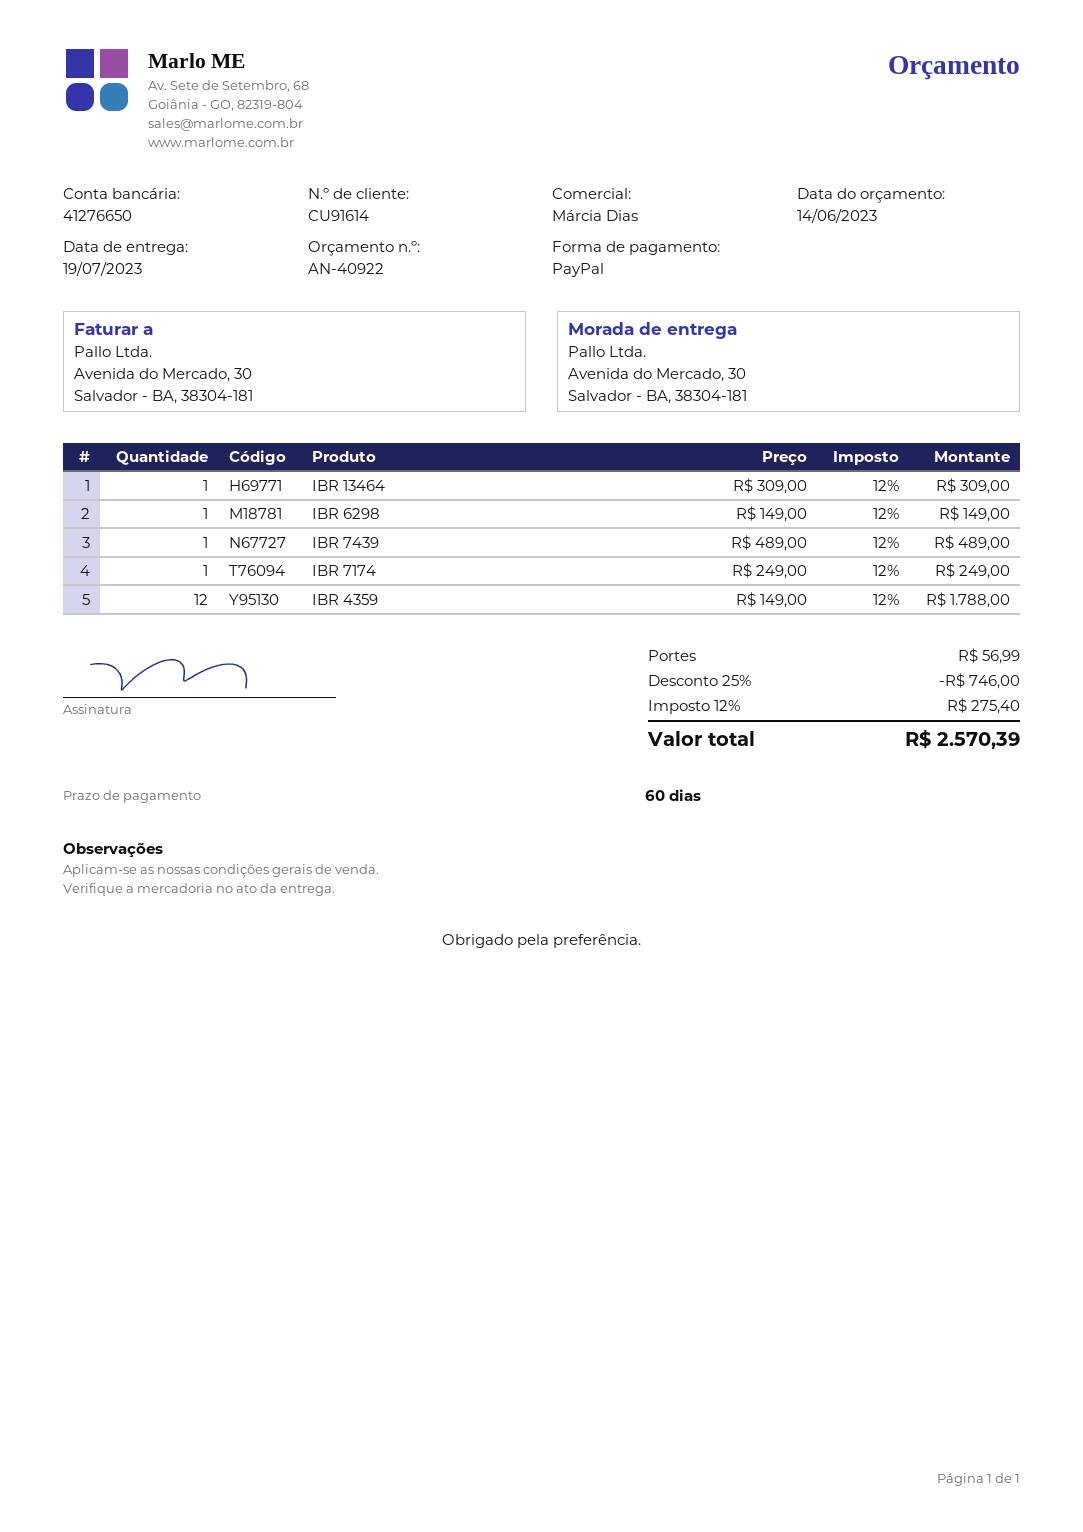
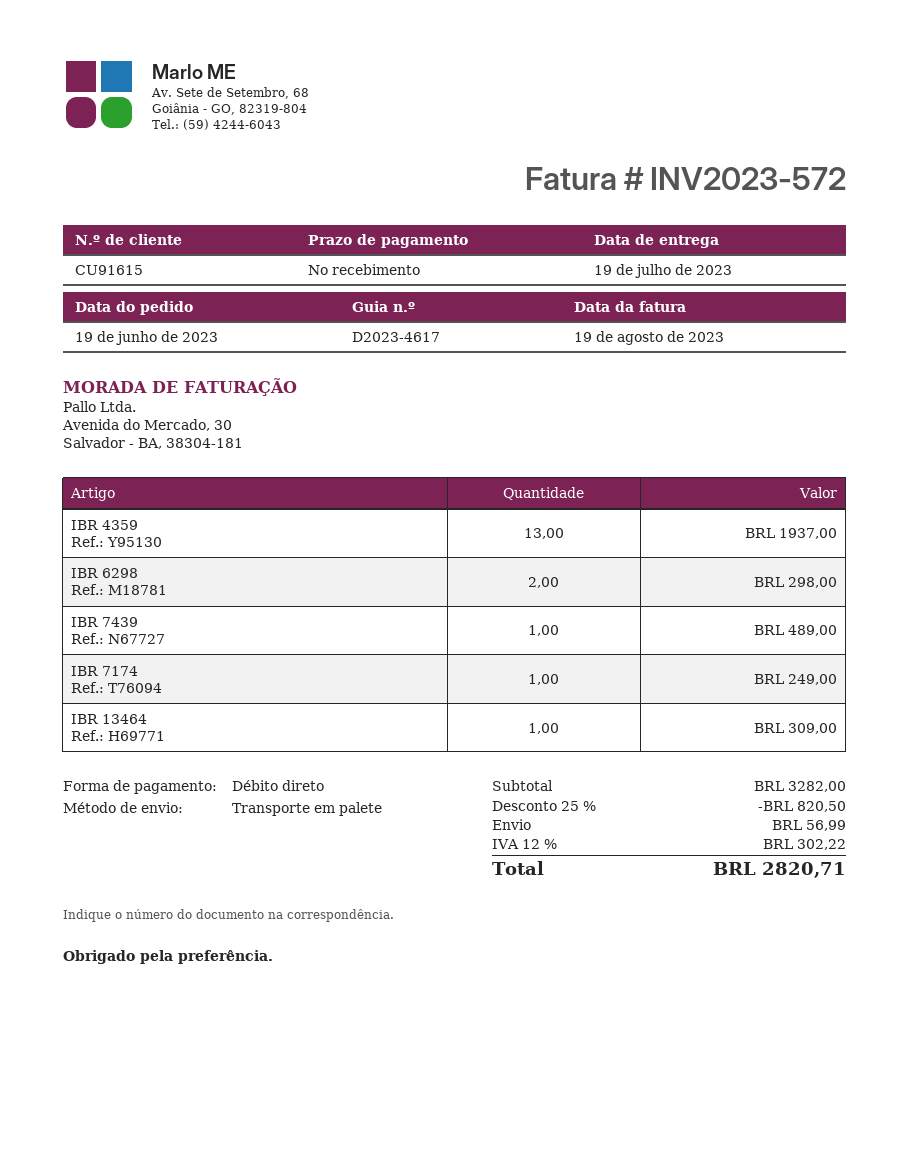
payment terms: 60 days -> on receipt
customer number: CU91614 -> CU91615
payment method: PayPal -> direct debit
IBR 6298: 1 for 149.00 -> 2 for 298.00
IBR 4359: 12 for 1788.00 -> 13 for 1937.00
discount: 25% = 746.00 -> 25% = 820.50
tax: 12% = 275.40 -> 12% = 302.22
total: 2570.39 -> 2820.71

